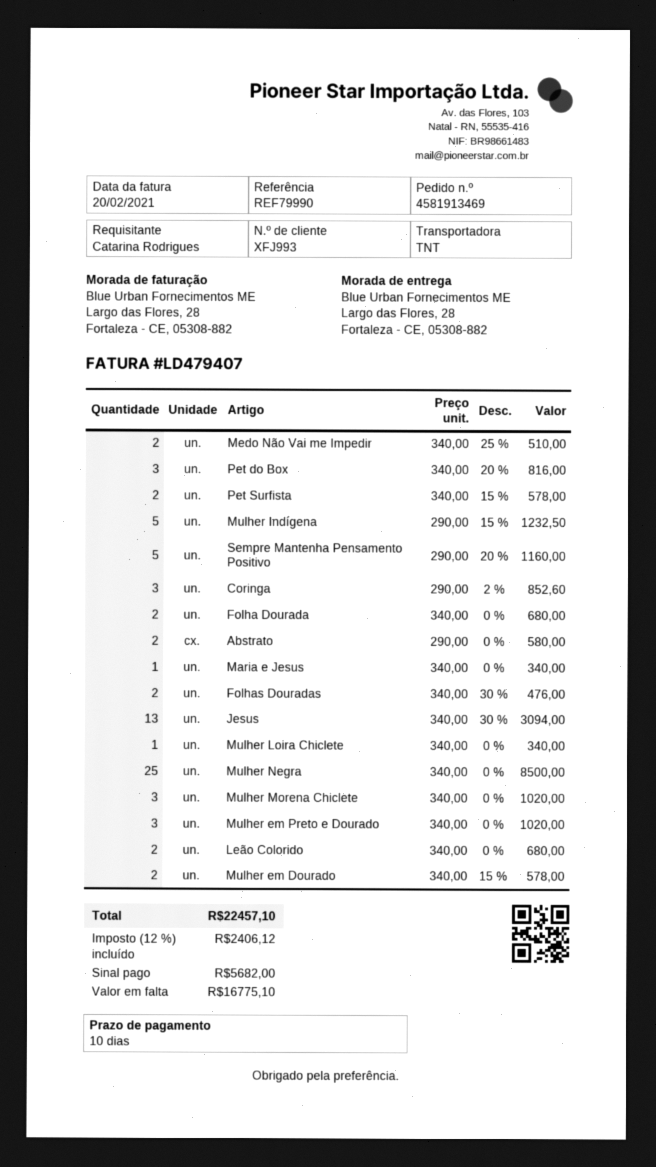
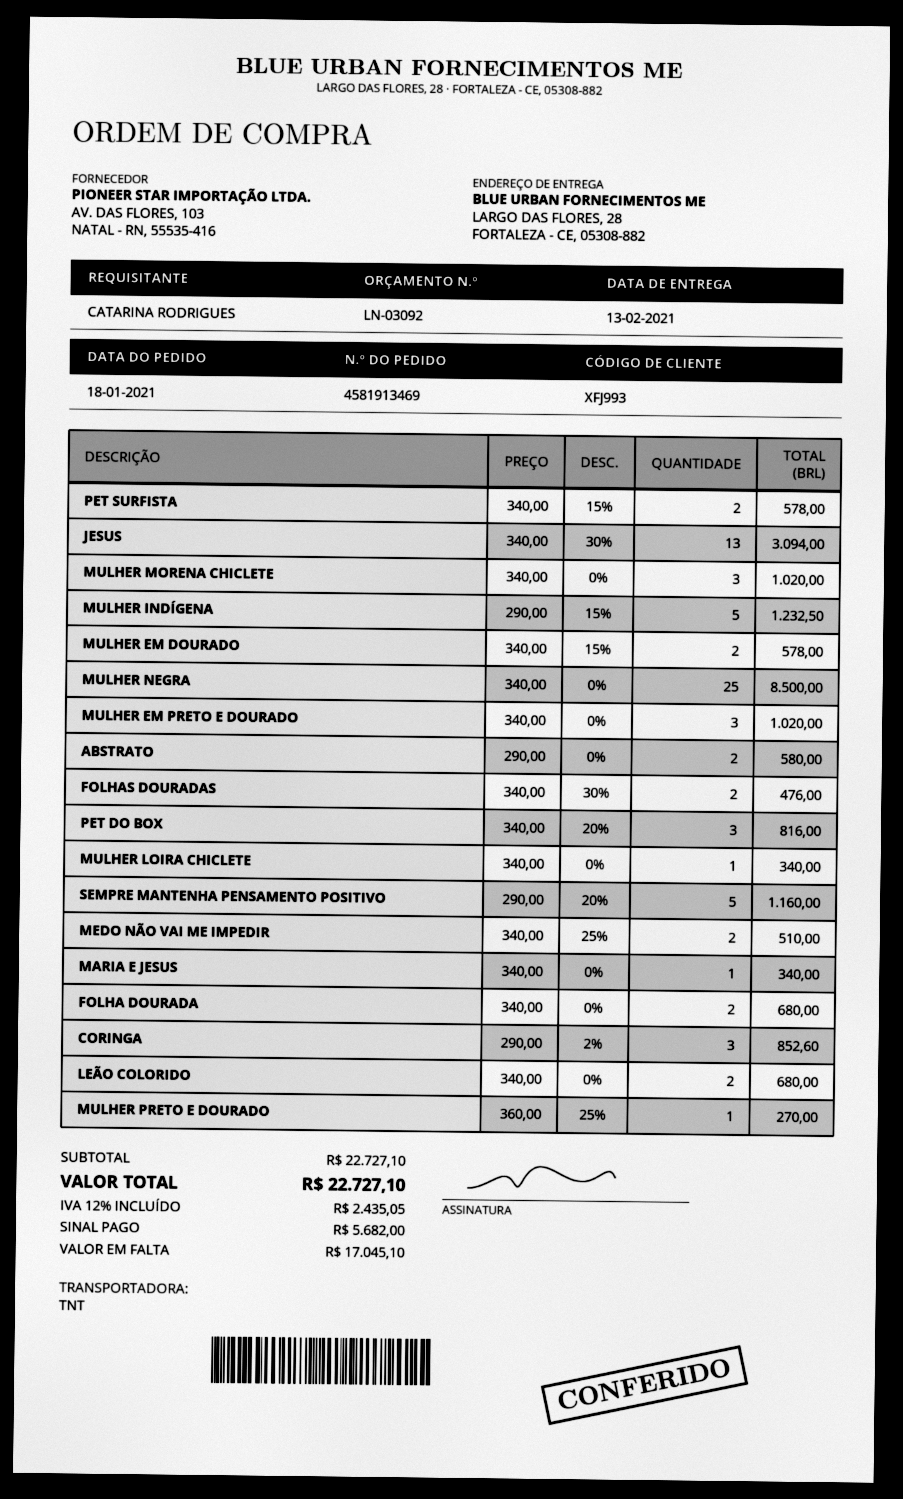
MULHER PRETO E DOURADO: none -> 1 x 360.00 - 25% = 270.00
tax: 12% = 2406.12 -> 12% = 2435.05
total: 22457.10 -> 22727.10
balance: 16775.10 -> 17045.10

